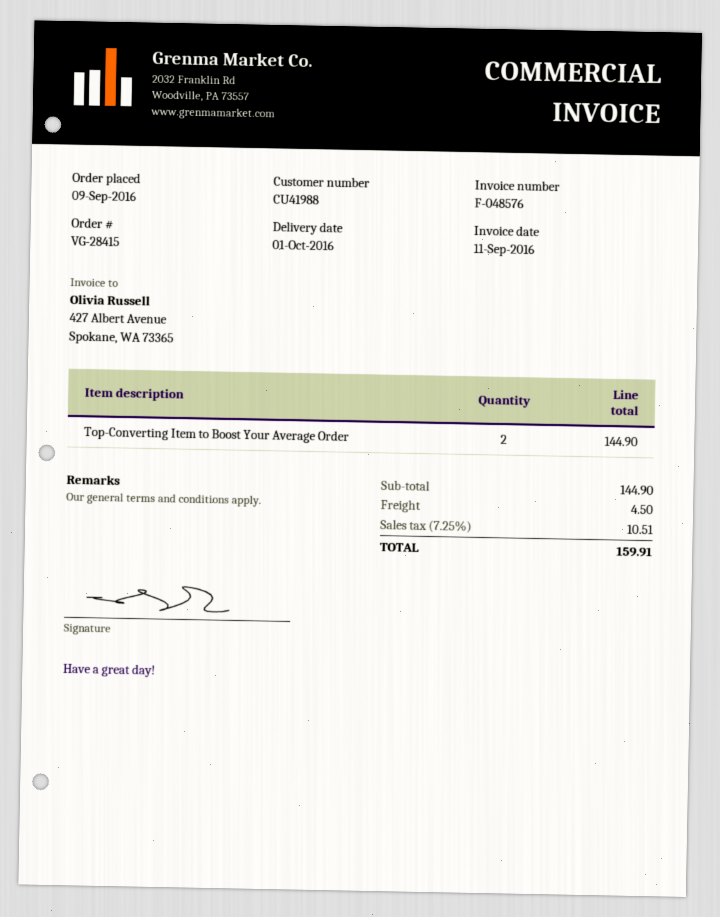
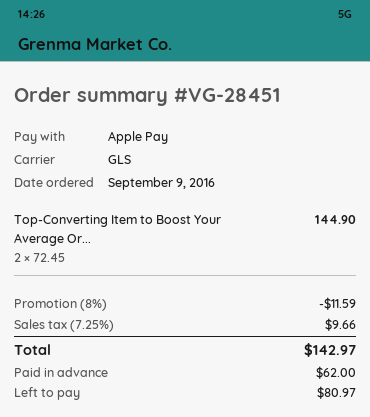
order number: VG-28415 -> VG-28451
discount: none -> 8% = 11.59
shipping: 4.50 -> none
tax: 7.25% = 10.51 -> 7.25% = 9.66
total: 159.91 -> 142.97

